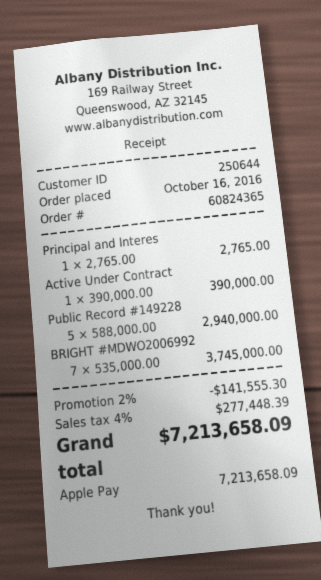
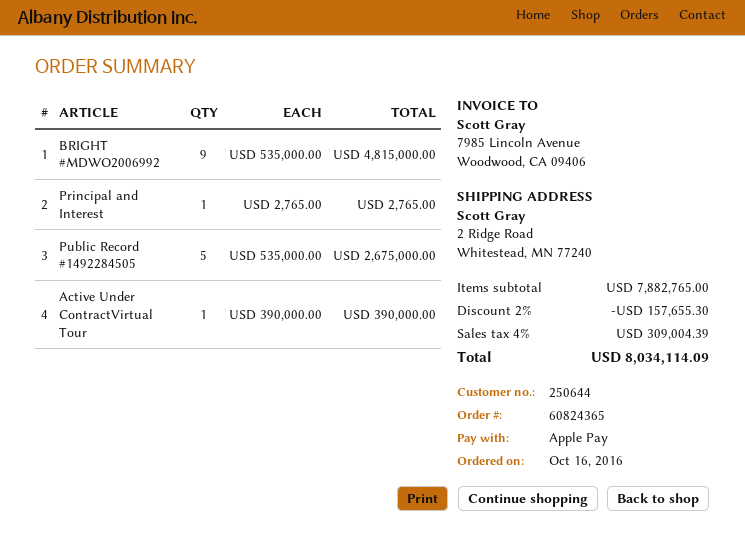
Public Record #149228: 5 x 588000.00 = 2940000.00 -> 5 x 535000.00 = 2675000.00
BRIGHT #MDWO2006992: 7 x 535000.00 = 3745000.00 -> 9 x 535000.00 = 4815000.00
discount: 2% = 141555.30 -> 2% = 157655.30
tax: 4% = 277448.39 -> 4% = 309004.39
total: 7213658.09 -> 8034114.09

